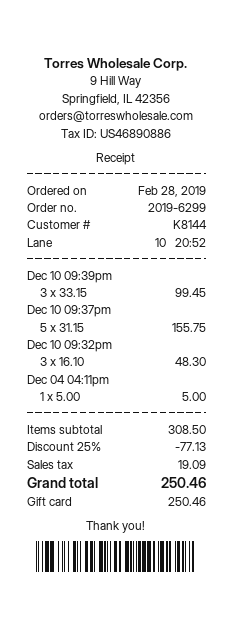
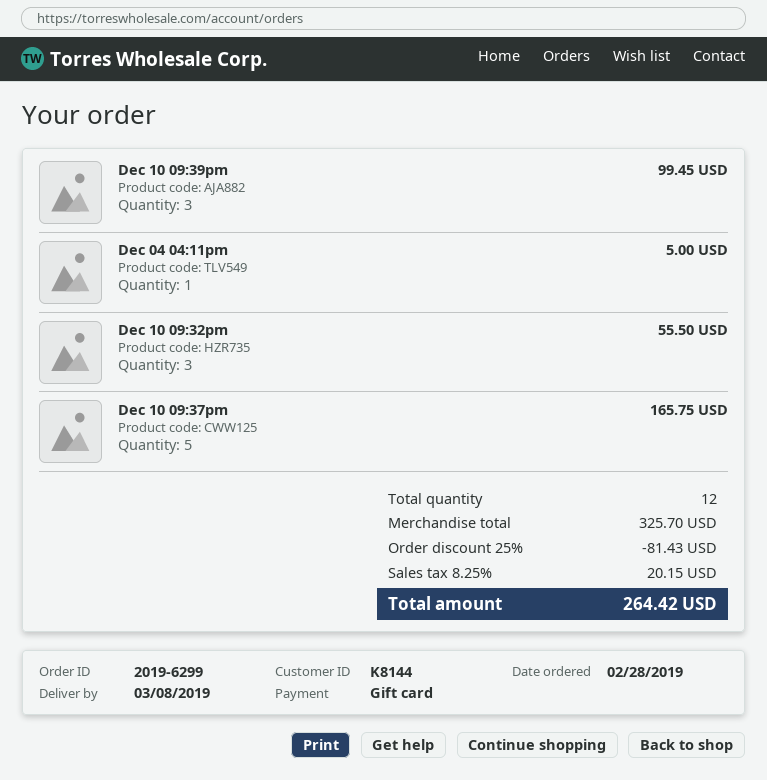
Dec 10 09:37pm: 5 for 155.75 -> 5 for 165.75
Dec 10 09:32pm: 3 for 48.30 -> 3 for 55.50
subtotal: 308.50 -> 325.70
discount: 25% = 77.13 -> 25% = 81.43
tax: 19.09 -> 20.15
total: 250.46 -> 264.42

